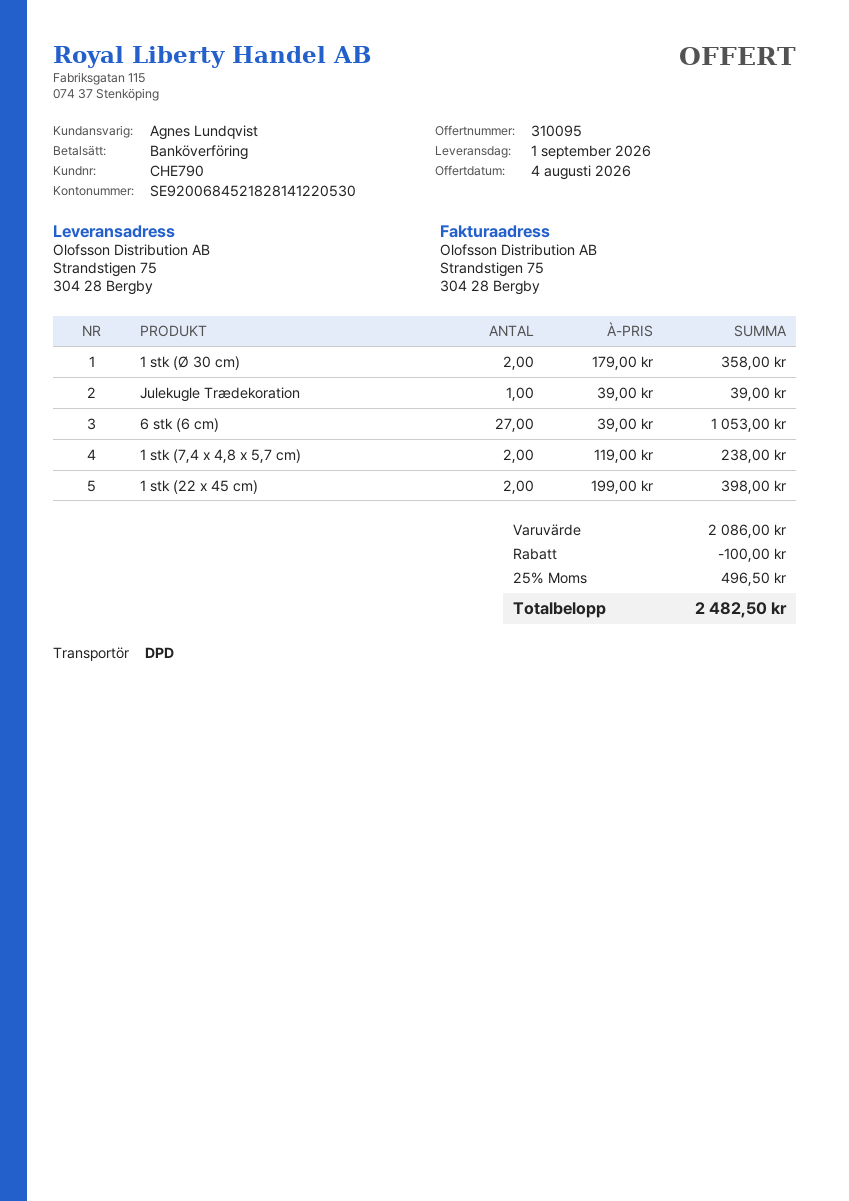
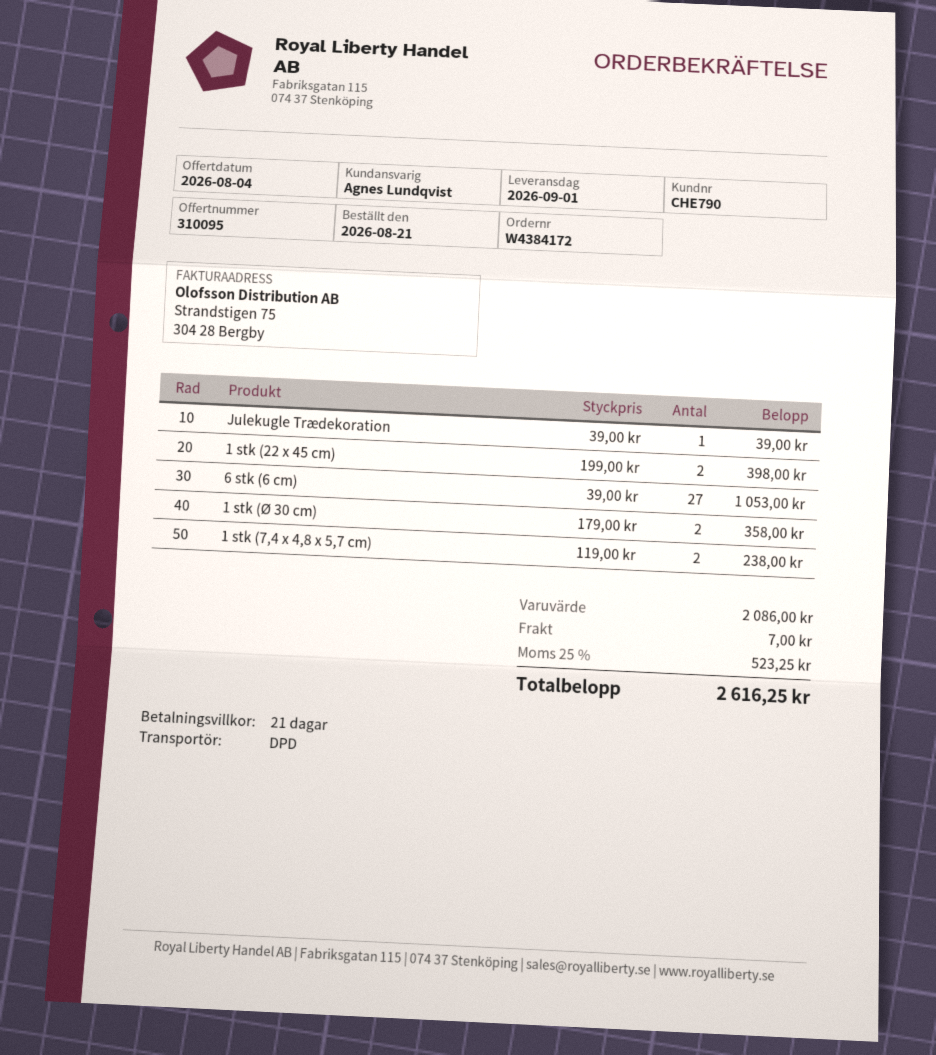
discount: 100.00 -> none
shipping: none -> 7.00
tax: 25% = 496.50 -> 25% = 523.25
total: 2482.50 -> 2616.25

